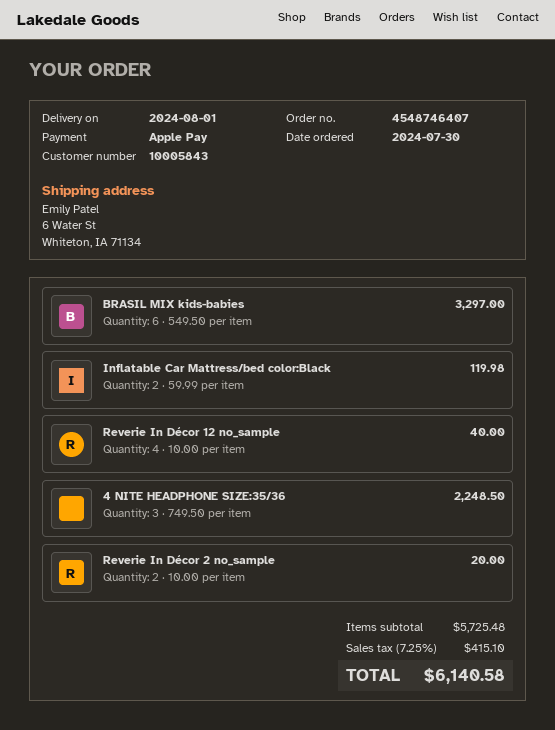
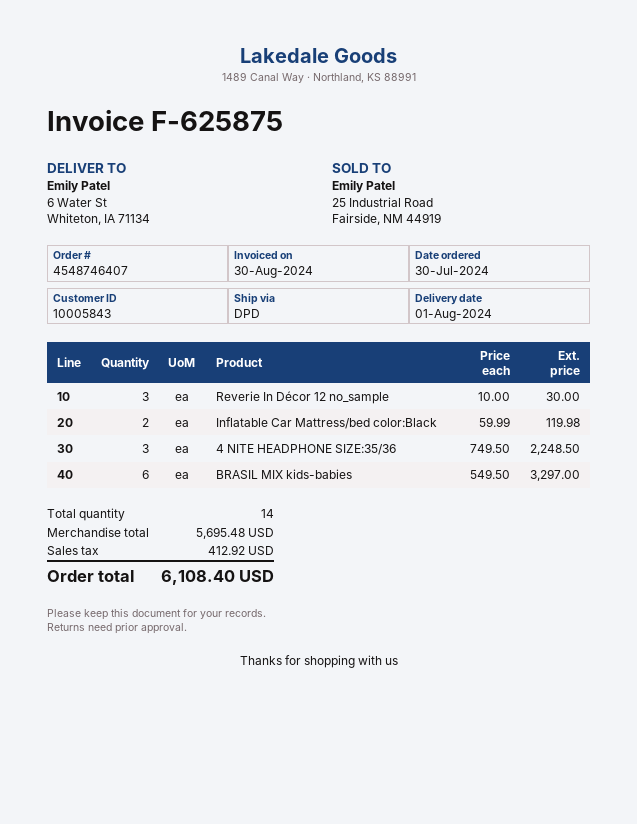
Reverie In Décor 12 no_sample: 4 x 10.00 = 40.00 -> 3 x 10.00 = 30.00
Reverie In Décor 2 no_sample: 2 x 10.00 = 20.00 -> none
subtotal: 5725.48 -> 5695.48
tax: 415.10 -> 412.92
total: 6140.58 -> 6108.40

